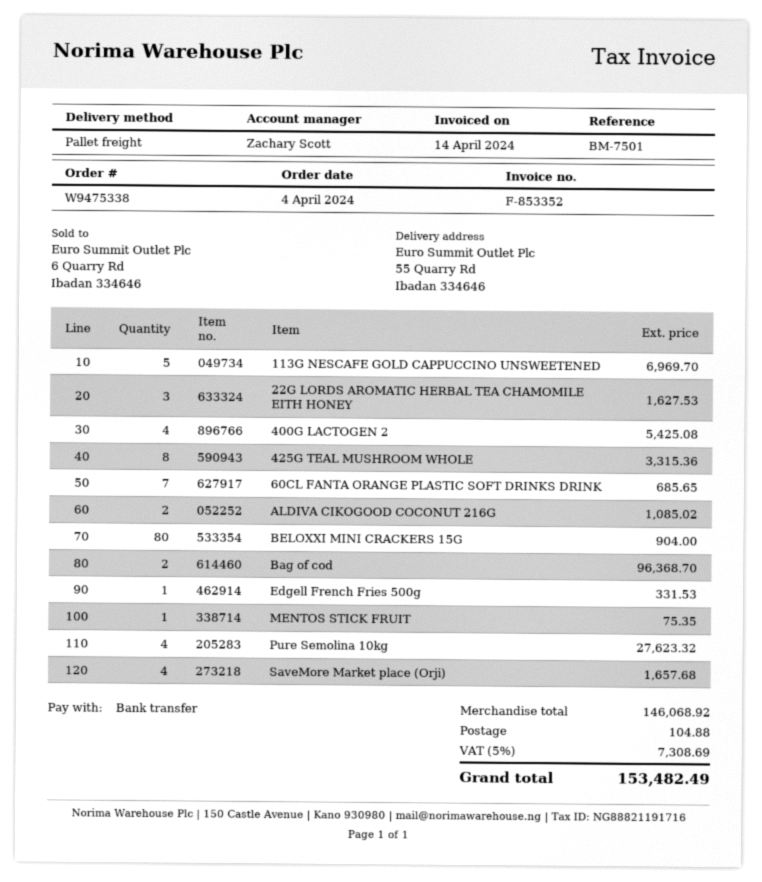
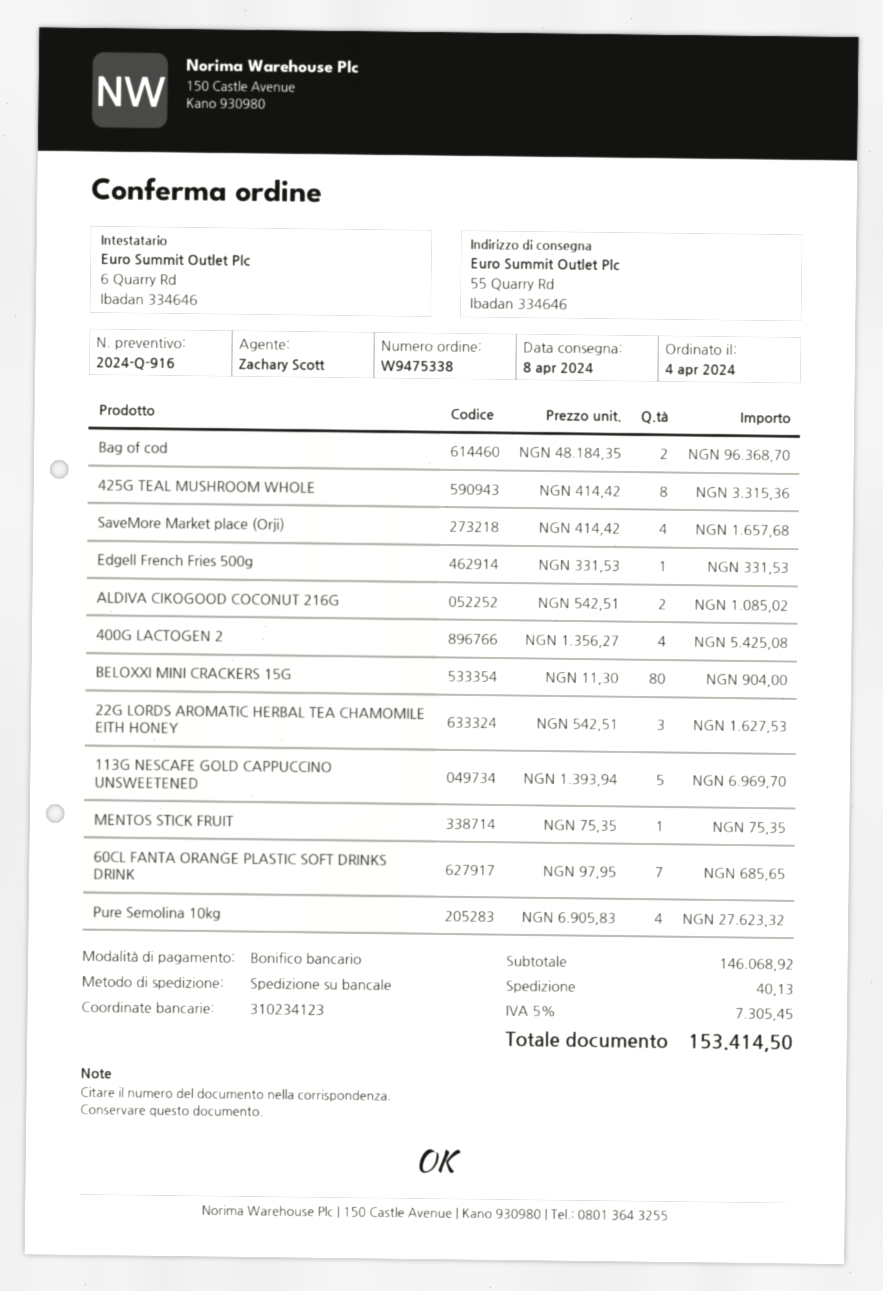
shipping: 104.88 -> 40.13
tax: 5% = 7308.69 -> 5% = 7305.45
total: 153482.49 -> 153414.50

